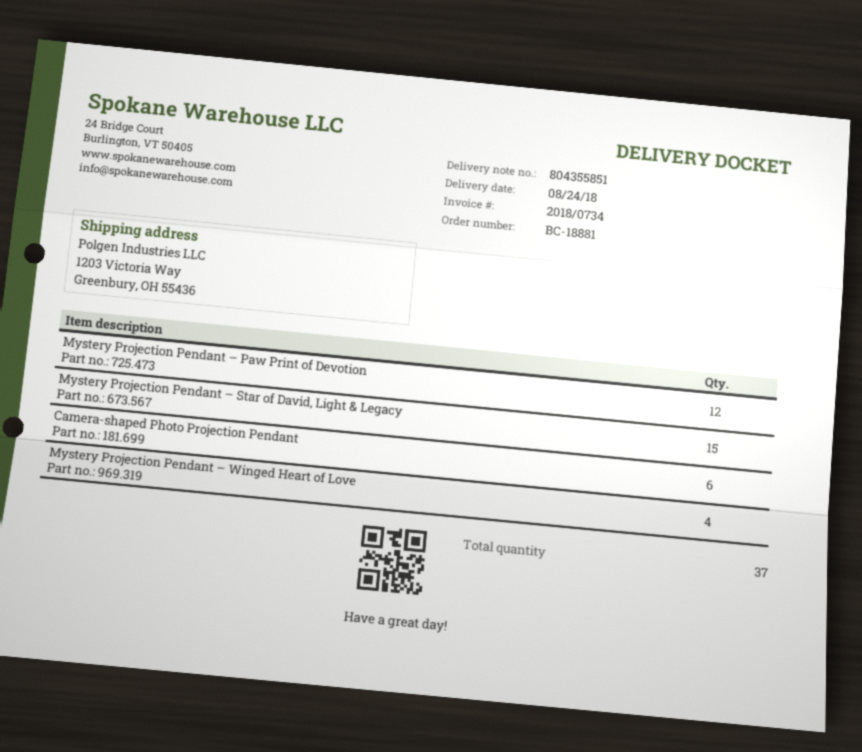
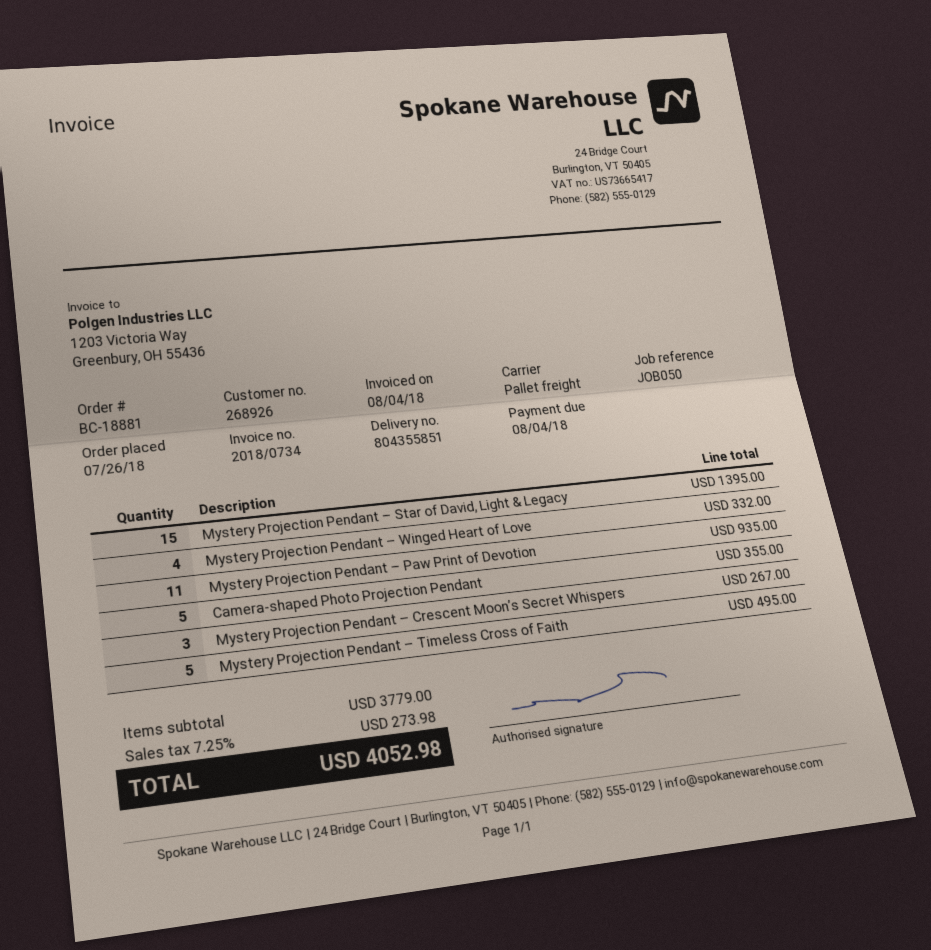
Mystery Projection Pendant – Paw Print of Devotion: 12 -> 11
Camera-shaped Photo Projection Pendant: 6 -> 5
Mystery Projection Pendant – Crescent Moon’s Secret Whispers: none -> 3
Mystery Projection Pendant – Timeless Cross of Faith: none -> 5

